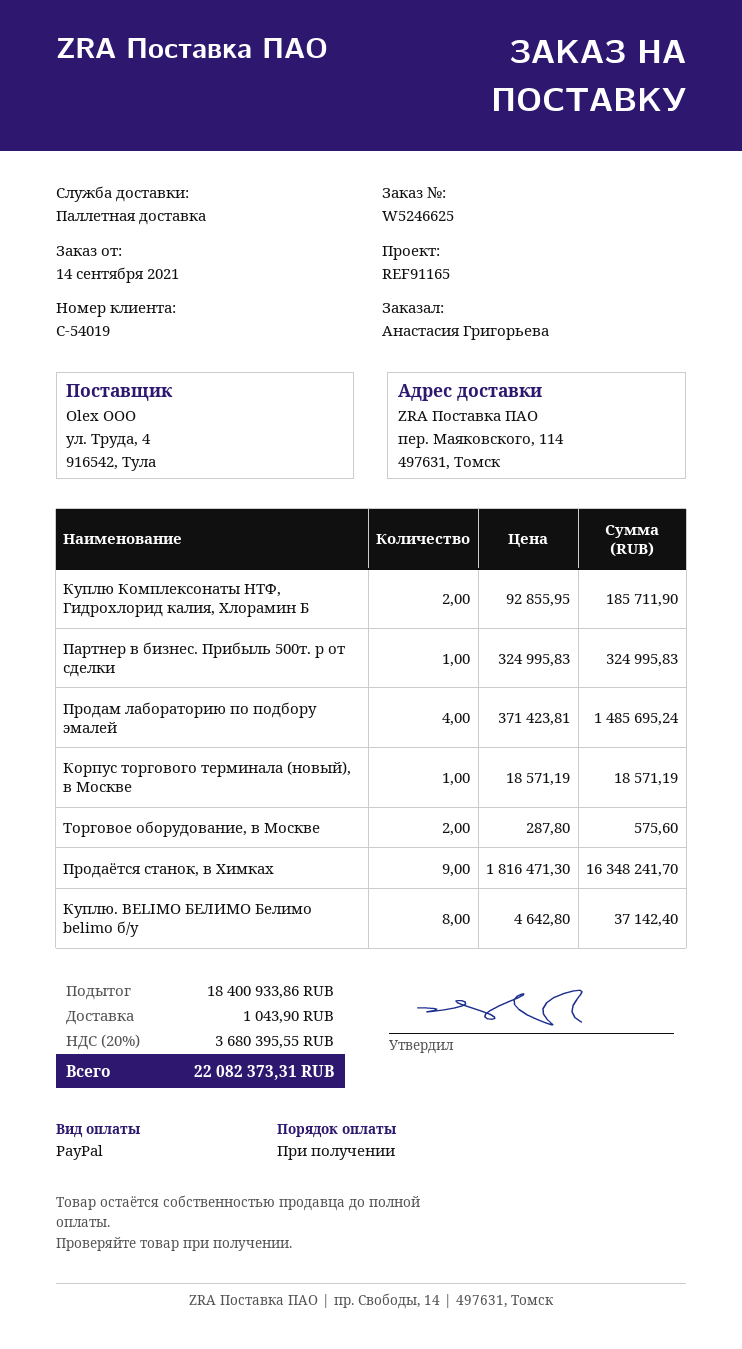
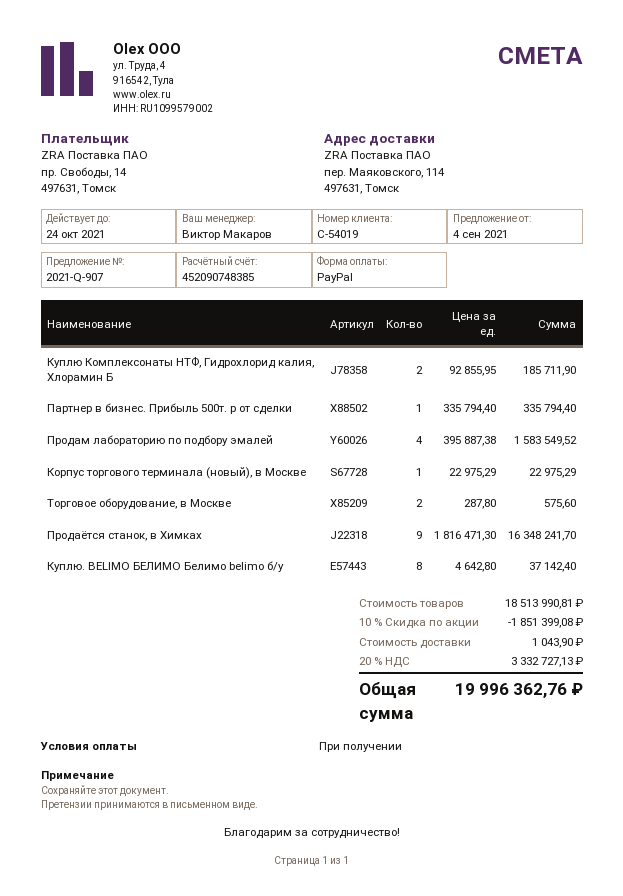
Партнер в бизнес. Прибыль 500т. р от сделки: 1 x 324995.83 = 324995.83 -> 1 x 335794.40 = 335794.40
Продам лабораторию по подбору эмалей: 4 x 371423.81 = 1485695.24 -> 4 x 395887.38 = 1583549.52
Корпус торгового терминала (новый), в Москве: 1 x 18571.19 = 18571.19 -> 1 x 22975.29 = 22975.29
subtotal: 18400933.86 -> 18513990.81
discount: none -> 10% = 1851399.08
tax: 20% = 3680395.55 -> 20% = 3332727.13
total: 22082373.31 -> 19996362.76

